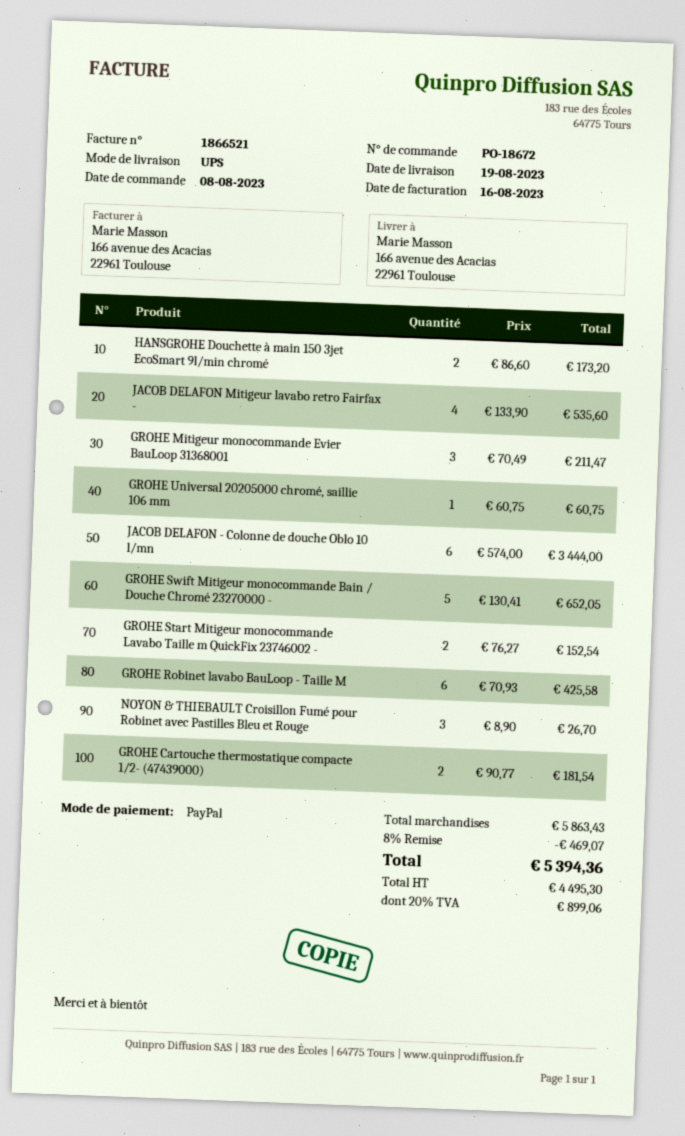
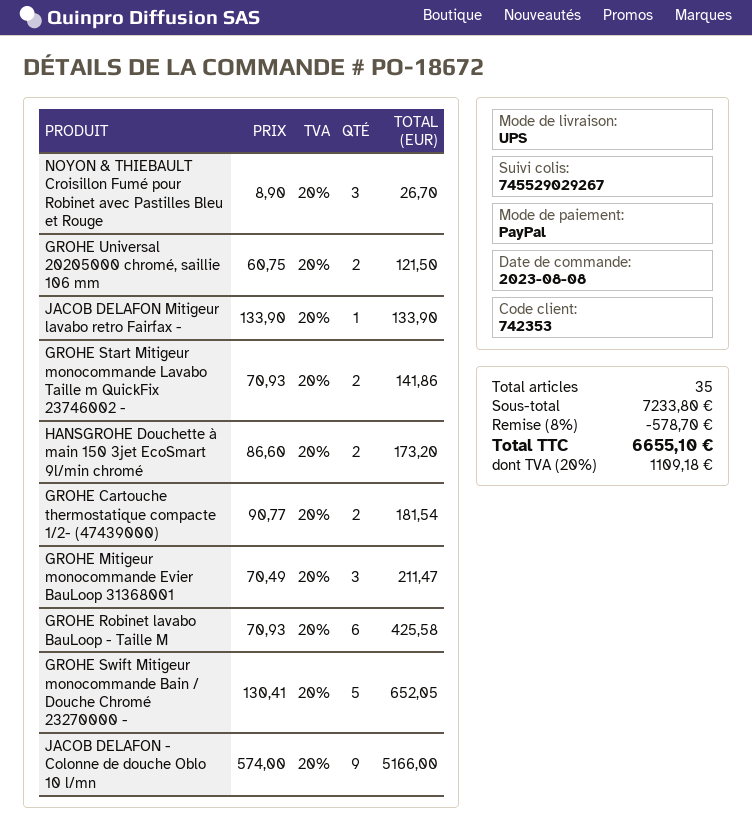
JACOB DELAFON Mitigeur lavabo retro Fairfax -: 4 x 133.90 = 535.60 -> 1 x 133.90 = 133.90
GROHE Universal 20205000 chromé, saillie 106 mm: 1 x 60.75 = 60.75 -> 2 x 60.75 = 121.50
JACOB DELAFON - Colonne de douche Oblo 10 l/mn: 6 x 574.00 = 3444.00 -> 9 x 574.00 = 5166.00
GROHE Start Mitigeur monocommande Lavabo Taille m QuickFix 23746002 -: 2 x 76.27 = 152.54 -> 2 x 70.93 = 141.86
subtotal: 5863.43 -> 7233.80
discount: 8% = 469.07 -> 8% = 578.70
tax: 20% = 899.06 -> 20% = 1109.18
total: 5394.36 -> 6655.10

